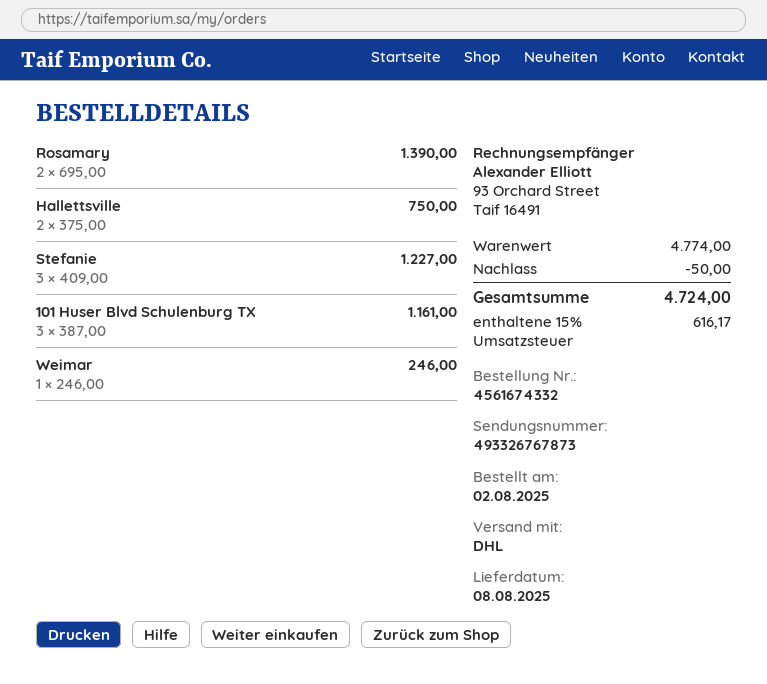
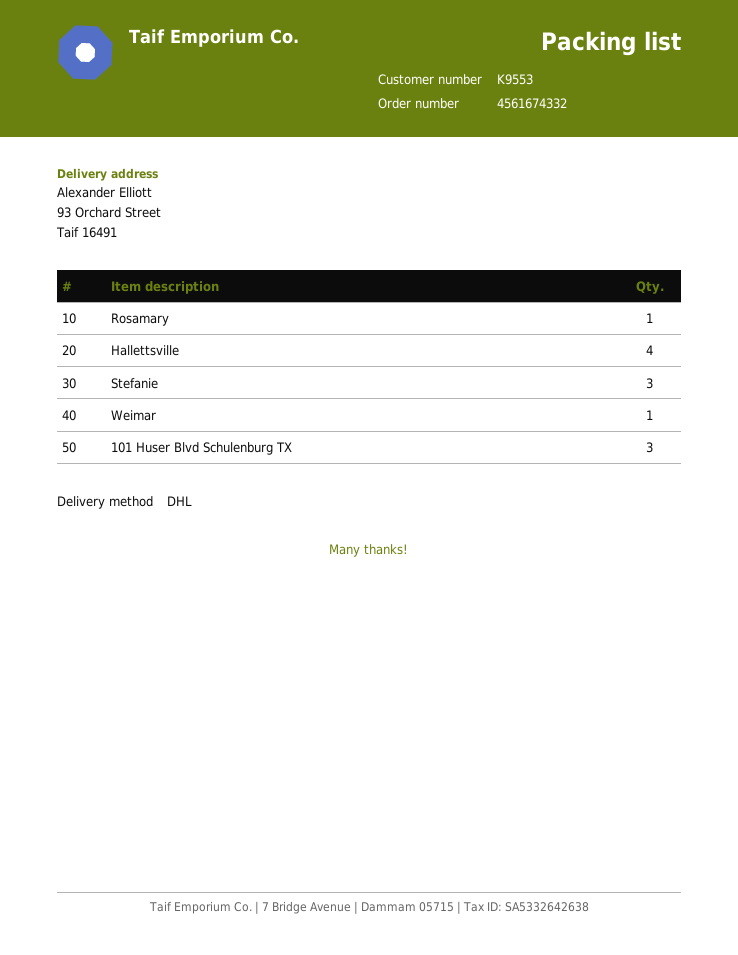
Rosamary: 2 -> 1
Hallettsville: 2 -> 4

